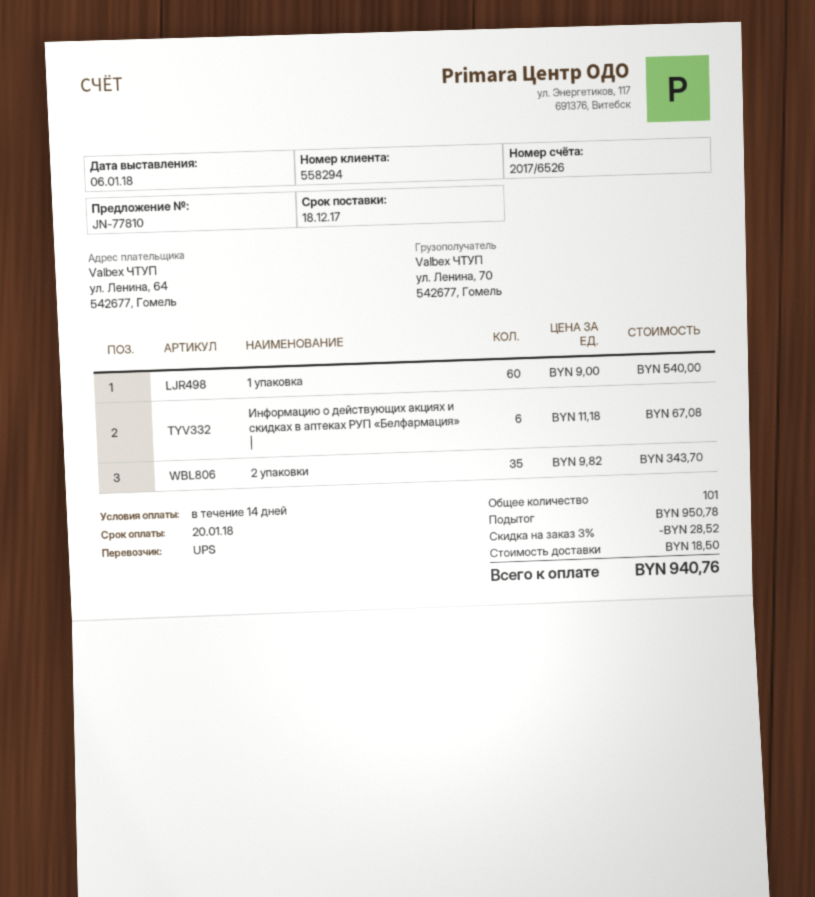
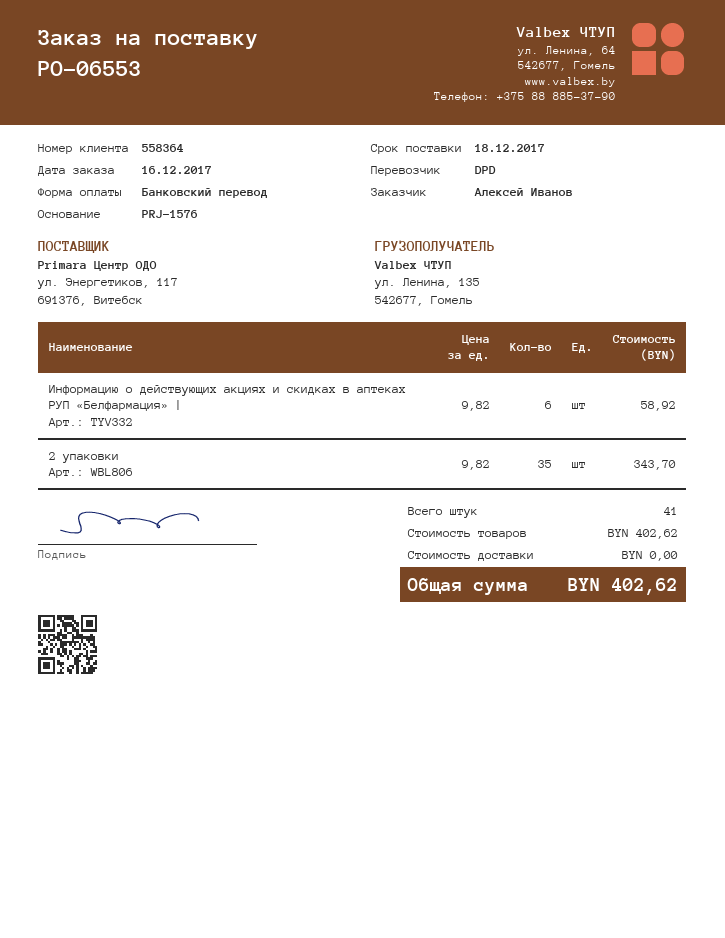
customer number: 558294 -> 558364
shipping method: UPS -> DPD
ship to: ул. Ленина, 70, 542677, Гомель -> ул. Ленина, 135, 542677, Гомель
1 упаковка: 60 x 9.00 = 540.00 -> none
Информацию о действующих акциях и скидках в аптеках РУП «Белфармация» |: 6 x 11.18 = 67.08 -> 6 x 9.82 = 58.92
total quantity: 101 -> 41
subtotal: 950.78 -> 402.62
discount: 3% = 28.52 -> none
shipping: 18.50 -> 0.00
total: 940.76 -> 402.62

